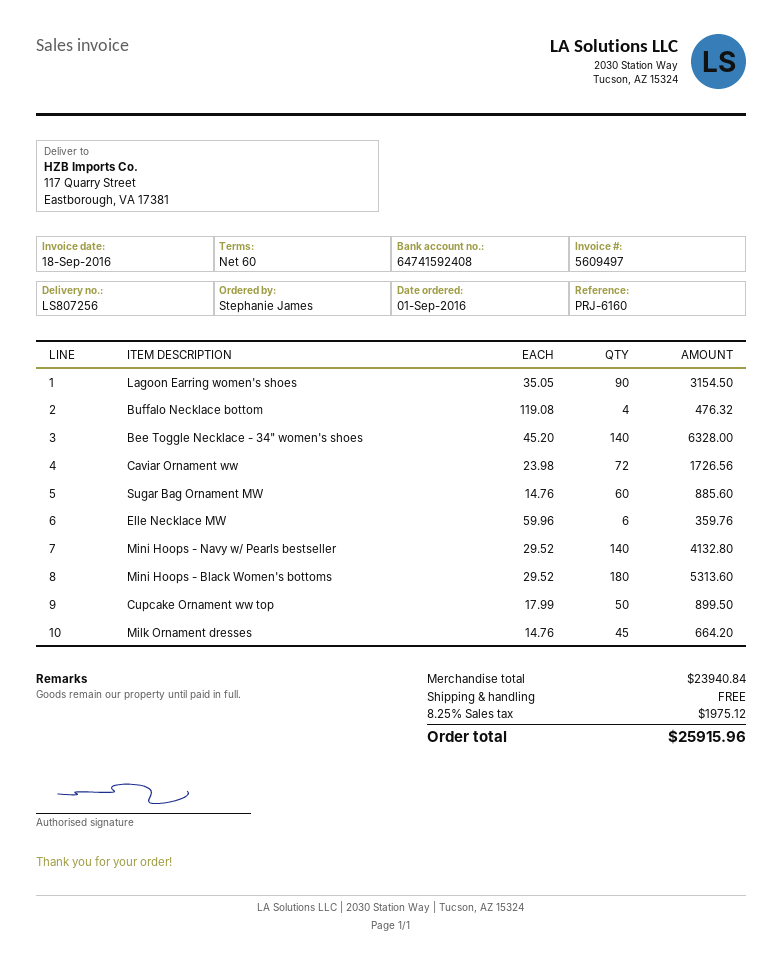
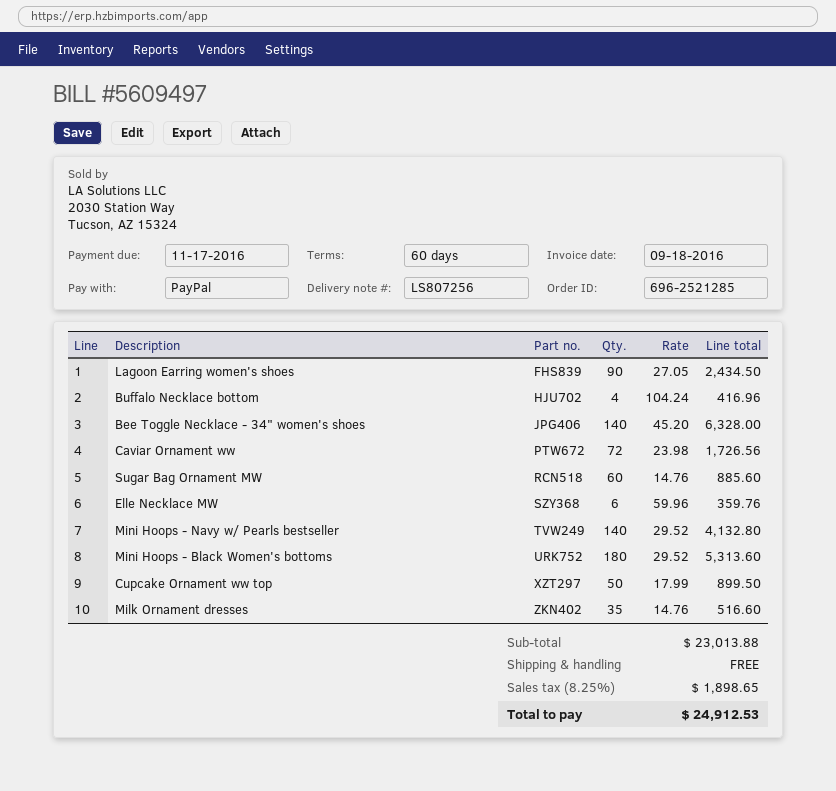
Lagoon Earring women's shoes: 90 x 35.05 = 3154.50 -> 90 x 27.05 = 2434.50
Buffalo Necklace bottom: 4 x 119.08 = 476.32 -> 4 x 104.24 = 416.96
Milk Ornament dresses: 45 x 14.76 = 664.20 -> 35 x 14.76 = 516.60
subtotal: 23940.84 -> 23013.88
tax: 8.25% = 1975.12 -> 8.25% = 1898.65
total: 25915.96 -> 24912.53

